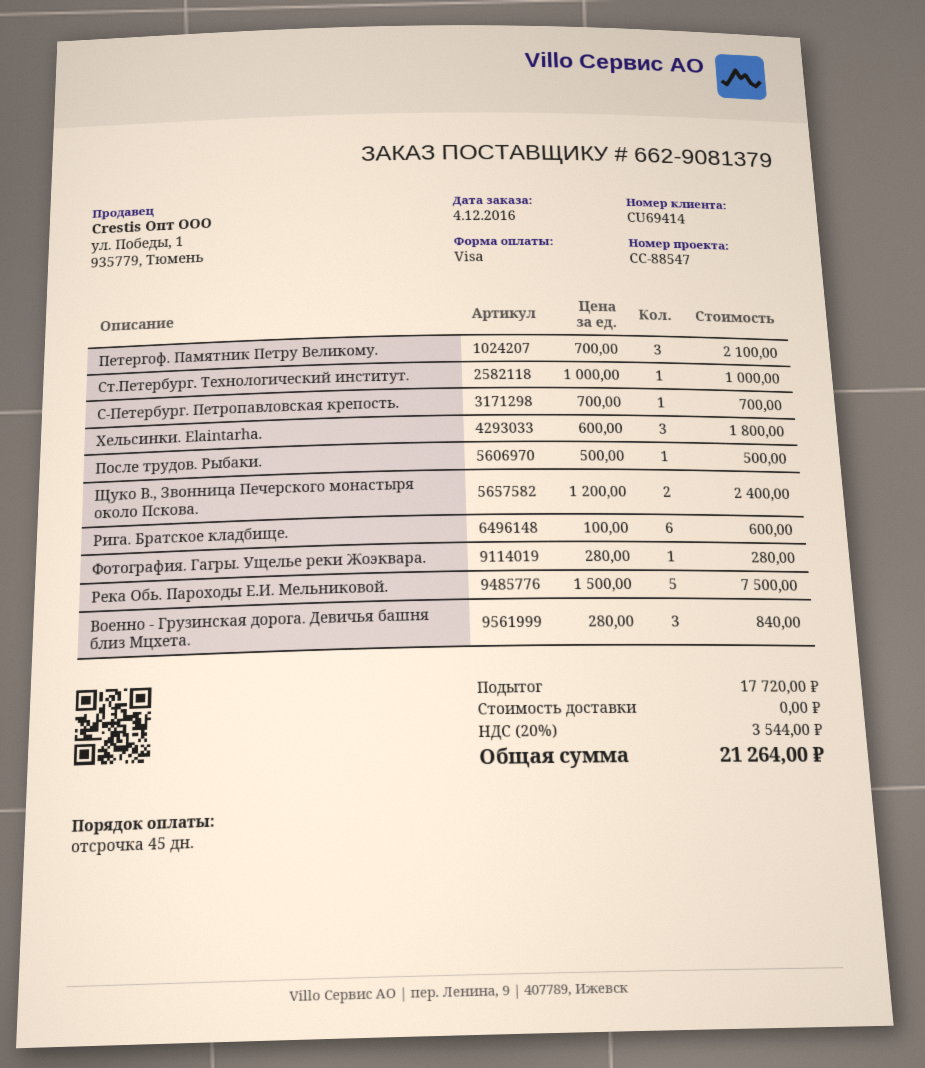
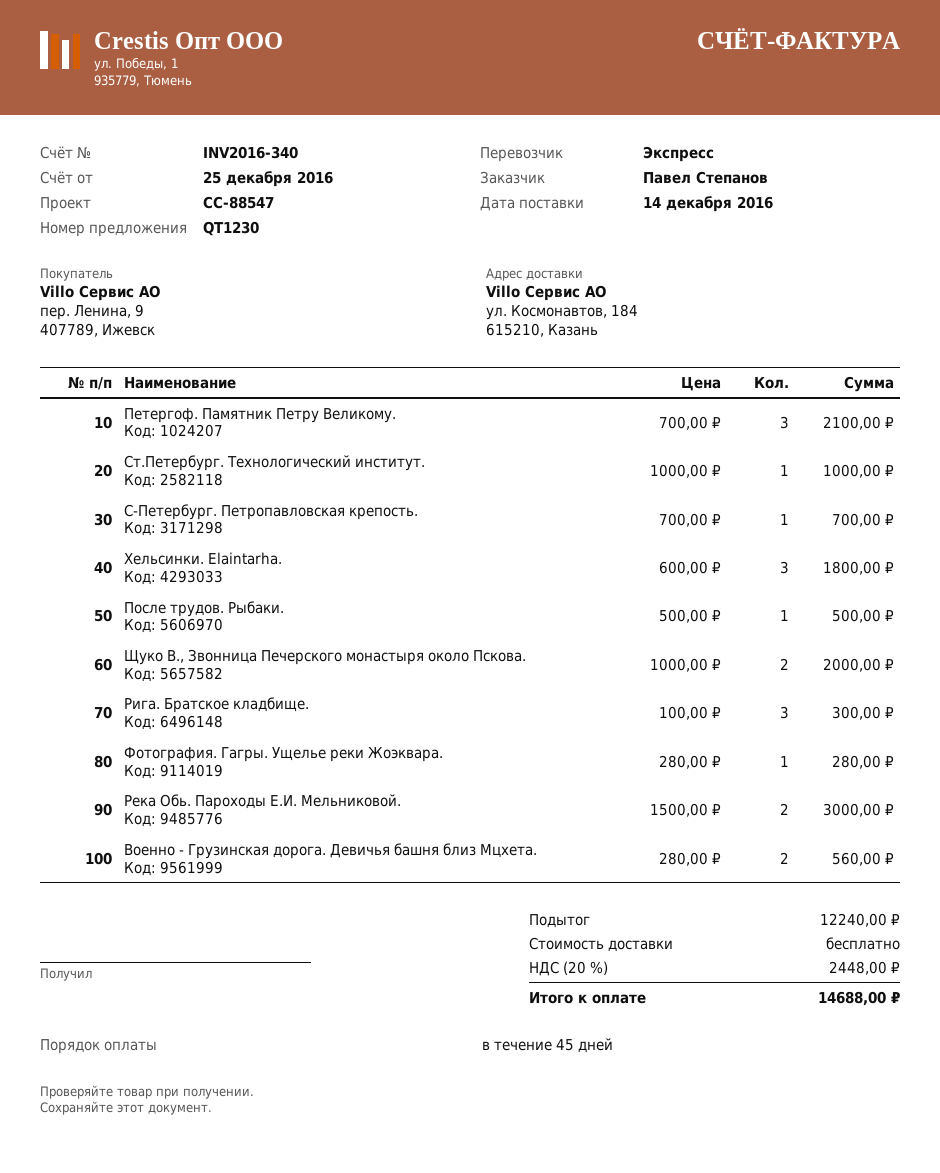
Щуко В., Звонница Печерского монастыря около Пскова.: 2 x 1200.00 = 2400.00 -> 2 x 1000.00 = 2000.00
Рига. Братское кладбище.: 6 x 100.00 = 600.00 -> 3 x 100.00 = 300.00
Река Обь. Пароходы Е.И. Мельниковой.: 5 x 1500.00 = 7500.00 -> 2 x 1500.00 = 3000.00
Военно - Грузинская дорога. Девичья башня близ Мцхета.: 3 x 280.00 = 840.00 -> 2 x 280.00 = 560.00
subtotal: 17720.00 -> 12240.00
tax: 20% = 3544.00 -> 20% = 2448.00
total: 21264.00 -> 14688.00

